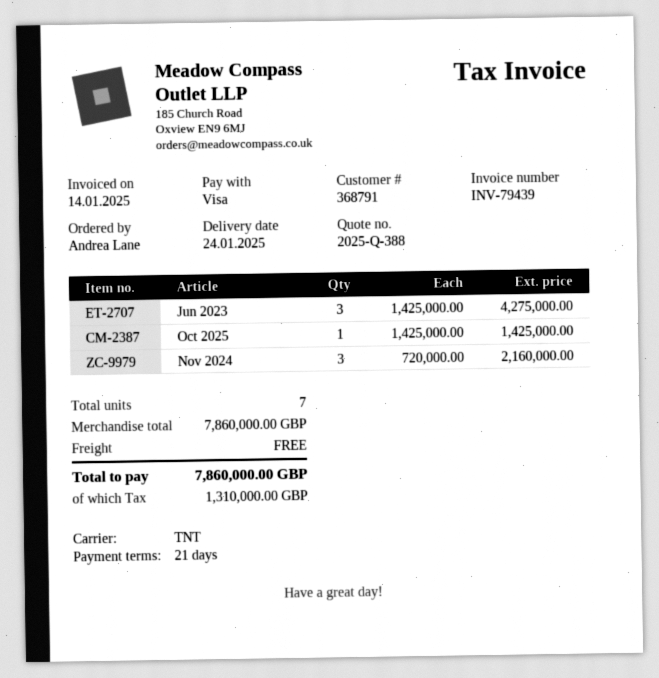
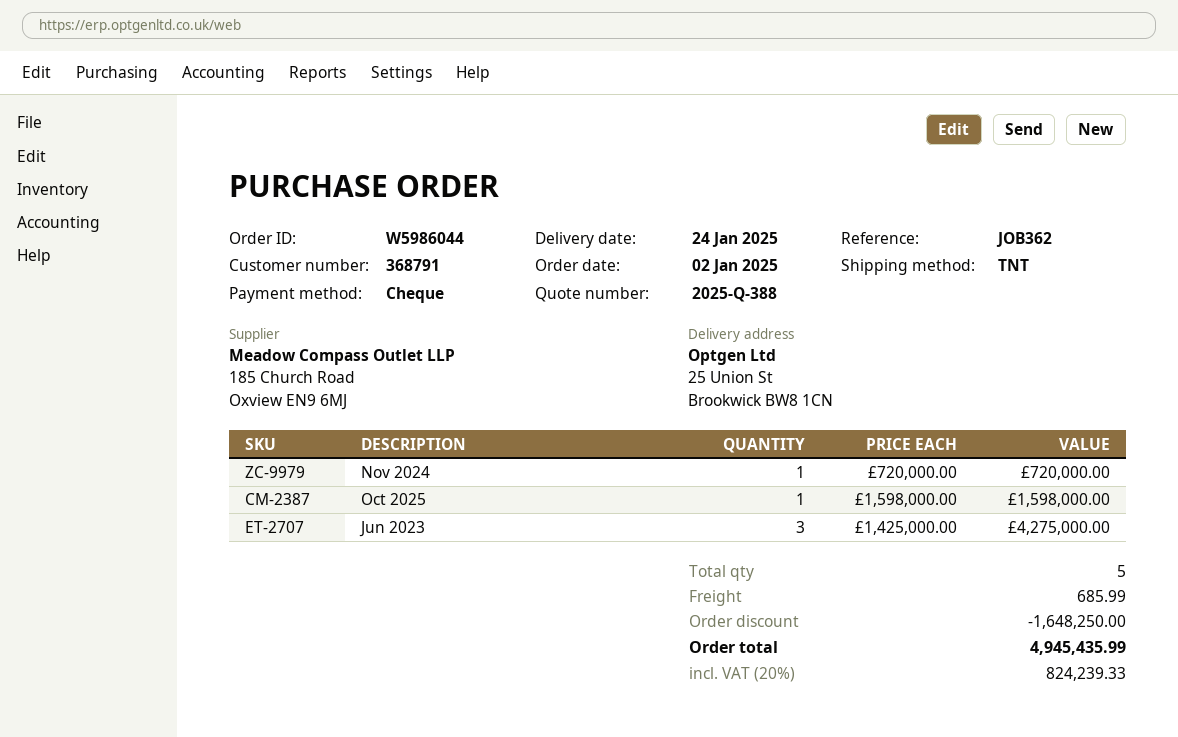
payment method: Visa -> cheque
Oct 2025: 1 x 1425000.00 = 1425000.00 -> 1 x 1598000.00 = 1598000.00
Nov 2024: 3 x 720000.00 = 2160000.00 -> 1 x 720000.00 = 720000.00
total quantity: 7 -> 5
discount: none -> 1648250.00
shipping: 0.00 -> 685.99
tax: 1310000.00 -> 824239.33
total: 7860000.00 -> 4945435.99

